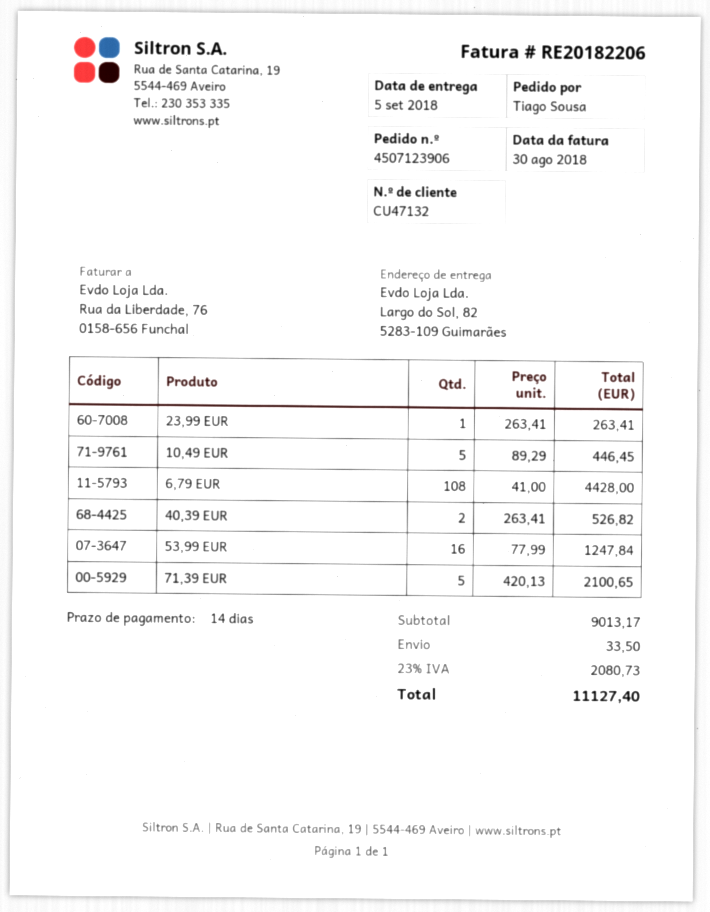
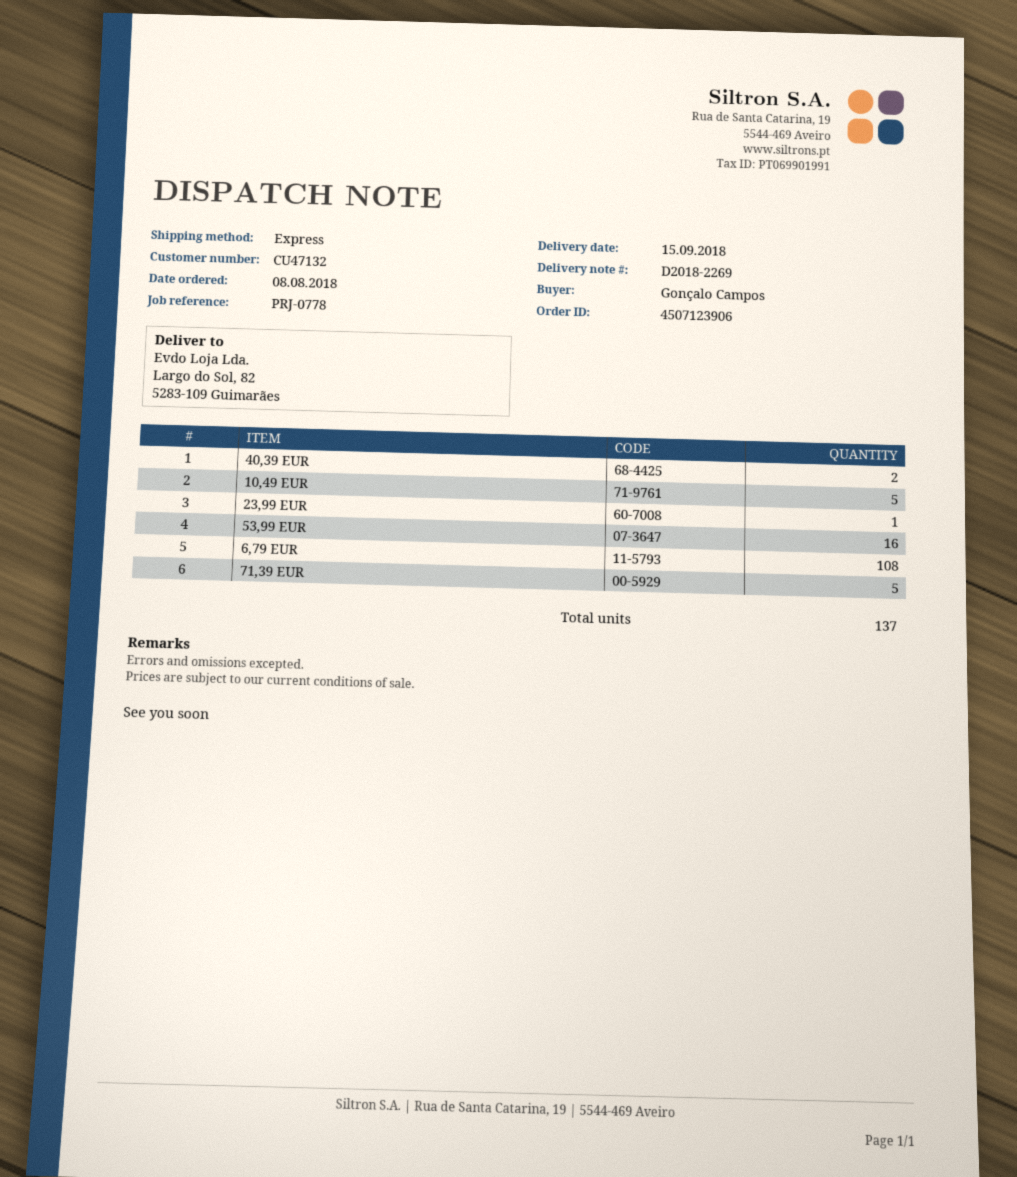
delivery date: 2018-09-05 -> 2018-09-15
ordered by: Tiago Sousa -> Gonçalo Campos

